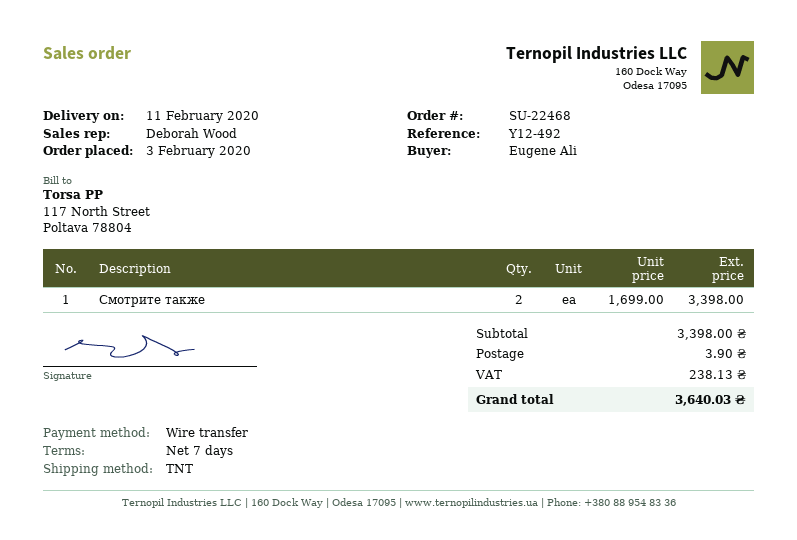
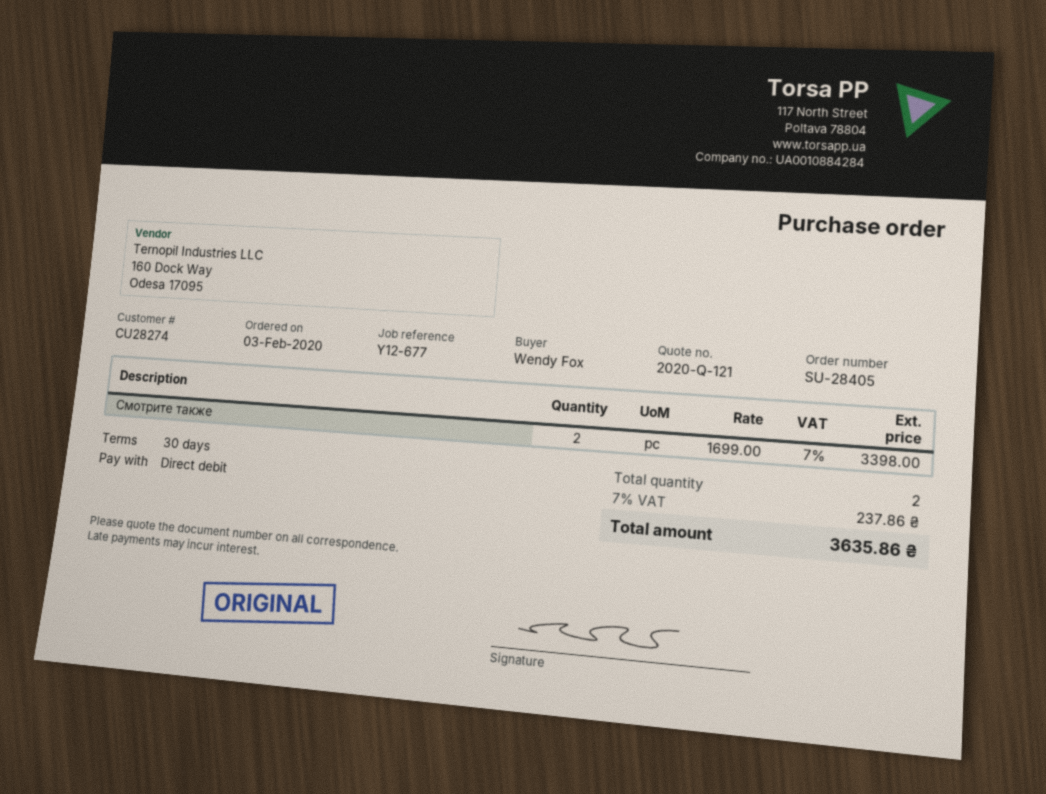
order number: SU-22468 -> SU-28405
payment terms: 7 days -> 30 days
reference: Y12-492 -> Y12-677
ordered by: Eugene Ali -> Wendy Fox
payment method: bank transfer -> direct debit
shipping: 3.90 -> none
tax: 238.13 -> 237.86
total: 3640.03 -> 3635.86

